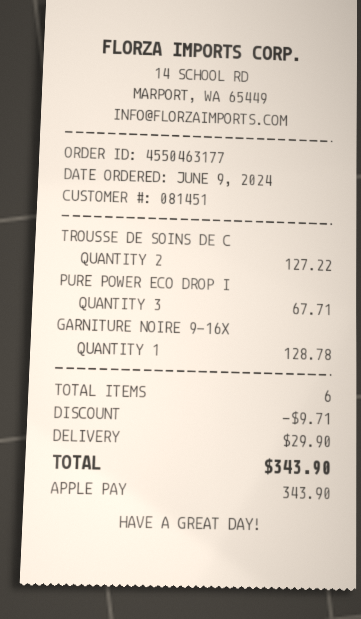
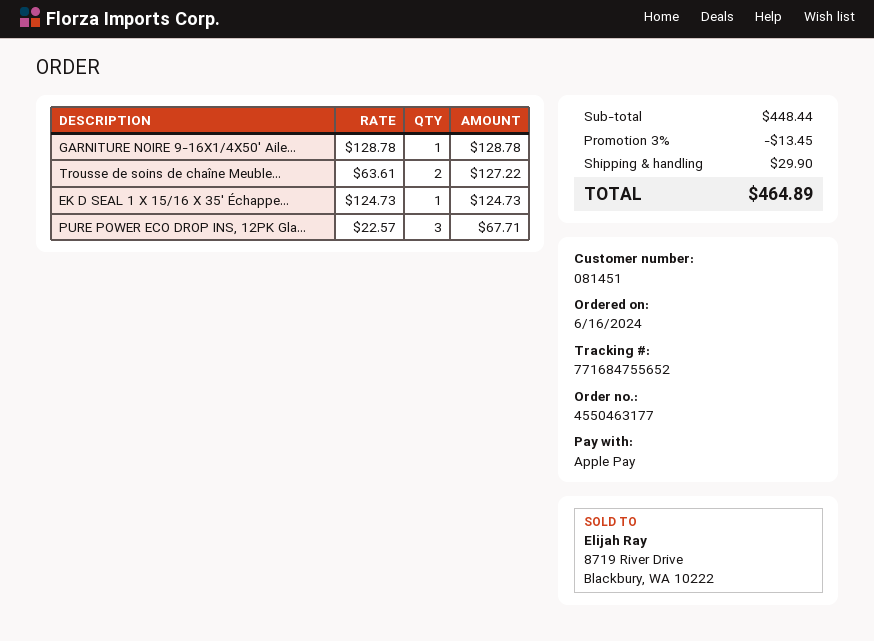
order date: 2024-06-09 -> 2024-06-16
EK D SEAL 1 X 15/16 X 35' Échappe...: none -> 1 for 124.73
discount: 9.71 -> 13.45
total: 343.90 -> 464.89

